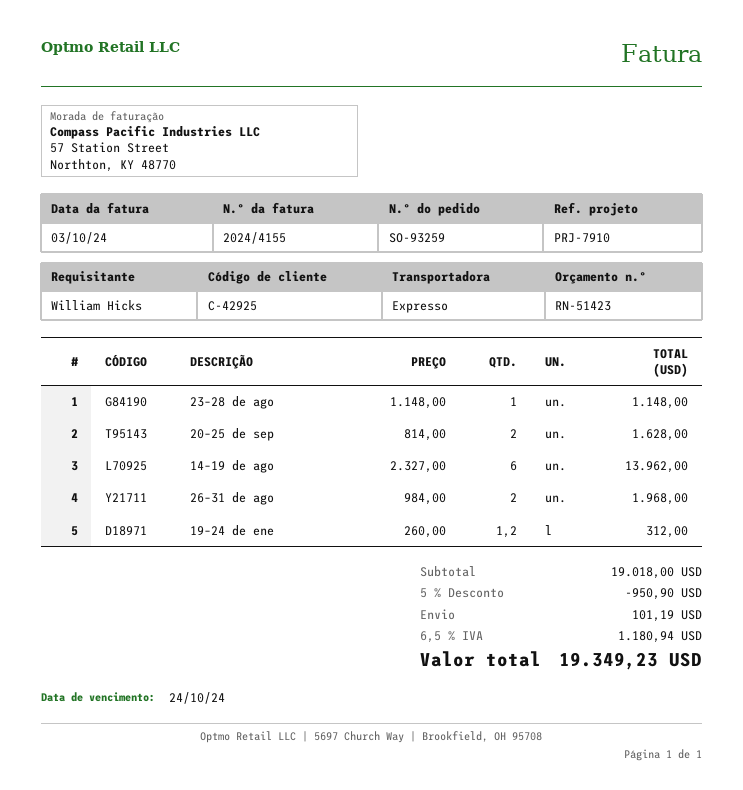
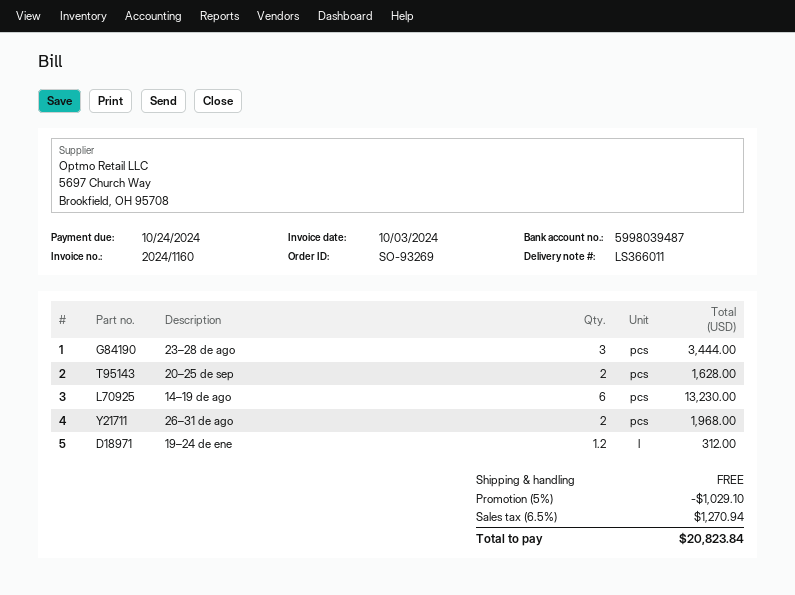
order number: SO-93259 -> SO-93269
invoice number: 2024/4155 -> 2024/1160
23–28 de ago: 1 for 1148.00 -> 3 for 3444.00
14–19 de ago: 6 for 13962.00 -> 6 for 13230.00
discount: 5% = 950.90 -> 5% = 1029.10
shipping: 101.19 -> 0.00
tax: 6.5% = 1180.94 -> 6.5% = 1270.94
total: 19349.23 -> 20823.84

